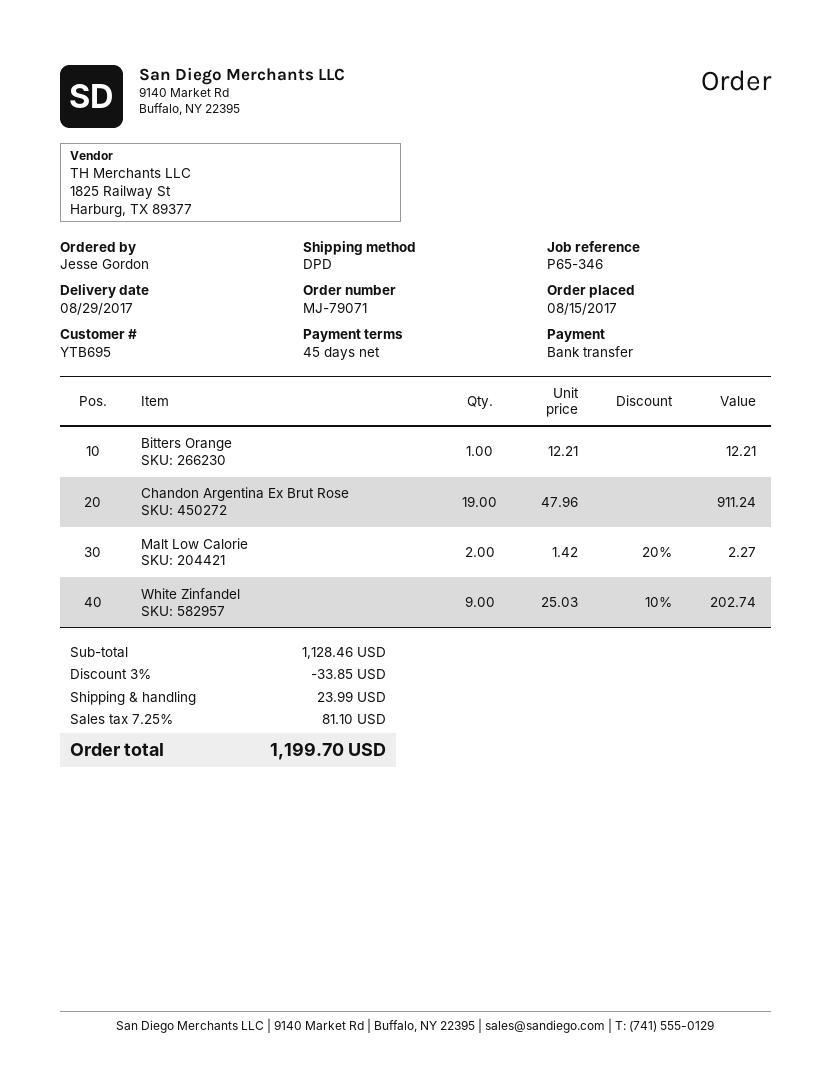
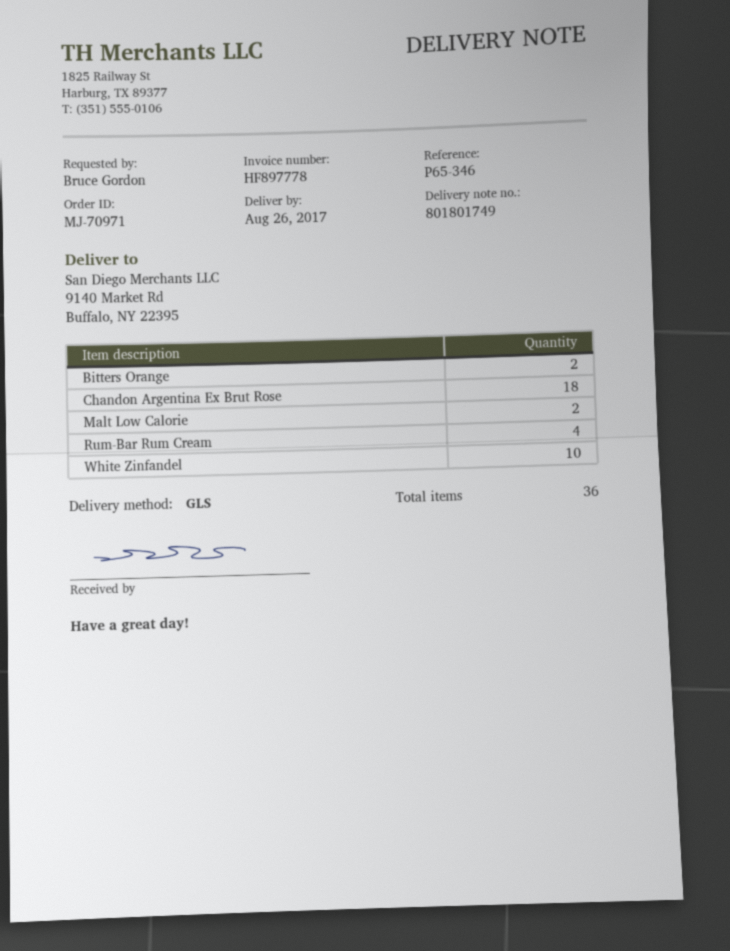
order number: MJ-79071 -> MJ-70971
delivery date: 2017-08-29 -> 2017-08-26
ordered by: Jesse Gordon -> Bruce Gordon
shipping method: DPD -> GLS
Bitters Orange: 1 -> 2
Chandon Argentina Ex Brut Rose: 19 -> 18
White Zinfandel: 9 -> 10
Rum-Bar Rum Cream: none -> 4

